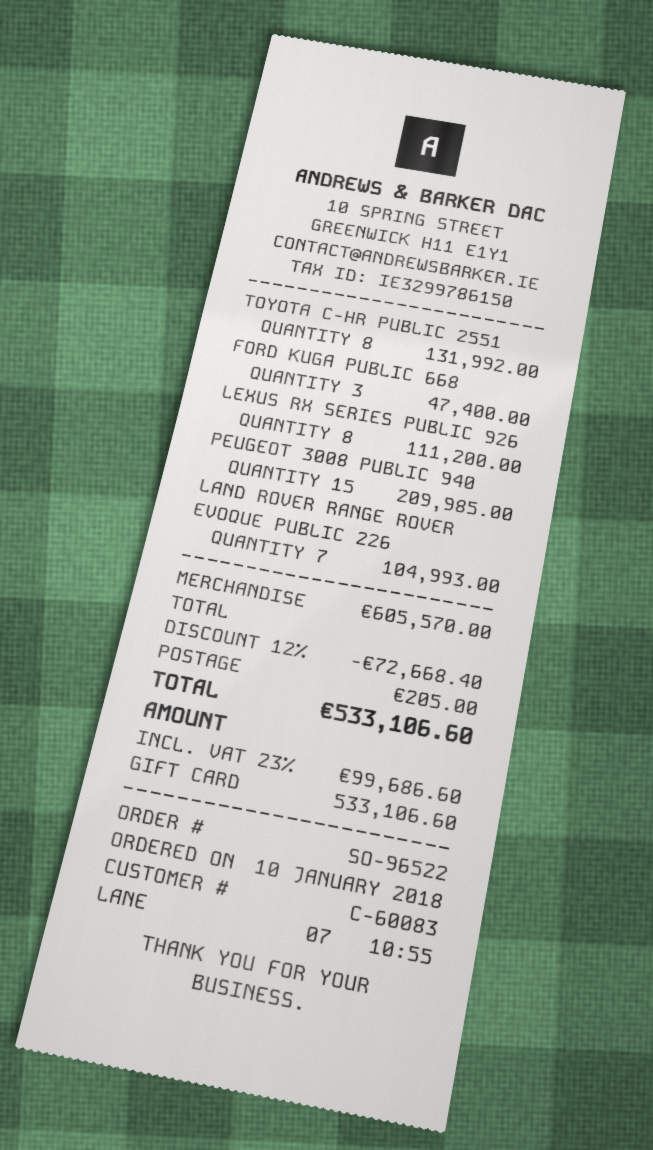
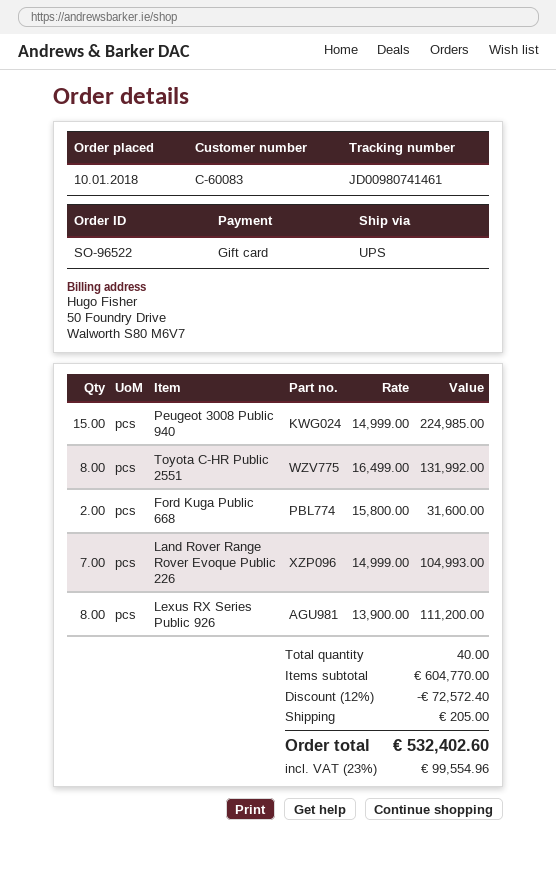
FORD KUGA PUBLIC 668: 3 for 47400.00 -> 2 for 31600.00
PEUGEOT 3008 PUBLIC 940: 15 for 209985.00 -> 15 for 224985.00
subtotal: 605570.00 -> 604770.00
discount: 12% = 72668.40 -> 12% = 72572.40
tax: 23% = 99686.60 -> 23% = 99554.96
total: 533106.60 -> 532402.60

